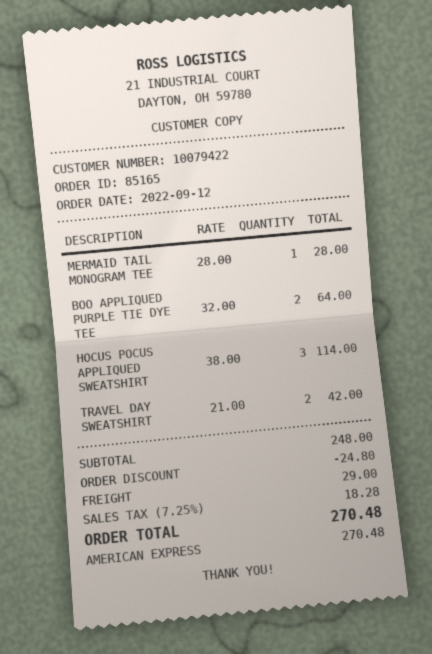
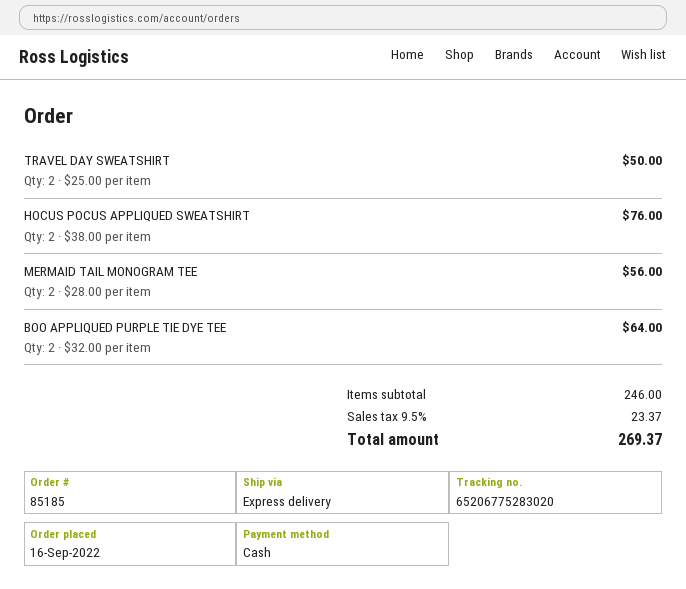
order number: 85165 -> 85185
order date: 2022-09-12 -> 2022-09-16
payment method: American Express -> cash
MERMAID TAIL MONOGRAM TEE: 1 x 28.00 = 28.00 -> 2 x 28.00 = 56.00
HOCUS POCUS APPLIQUED SWEATSHIRT: 3 x 38.00 = 114.00 -> 2 x 38.00 = 76.00
TRAVEL DAY SWEATSHIRT: 2 x 21.00 = 42.00 -> 2 x 25.00 = 50.00
subtotal: 248.00 -> 246.00
discount: 24.80 -> none
shipping: 29.00 -> none
tax: 7.25% = 18.28 -> 9.5% = 23.37
total: 270.48 -> 269.37

